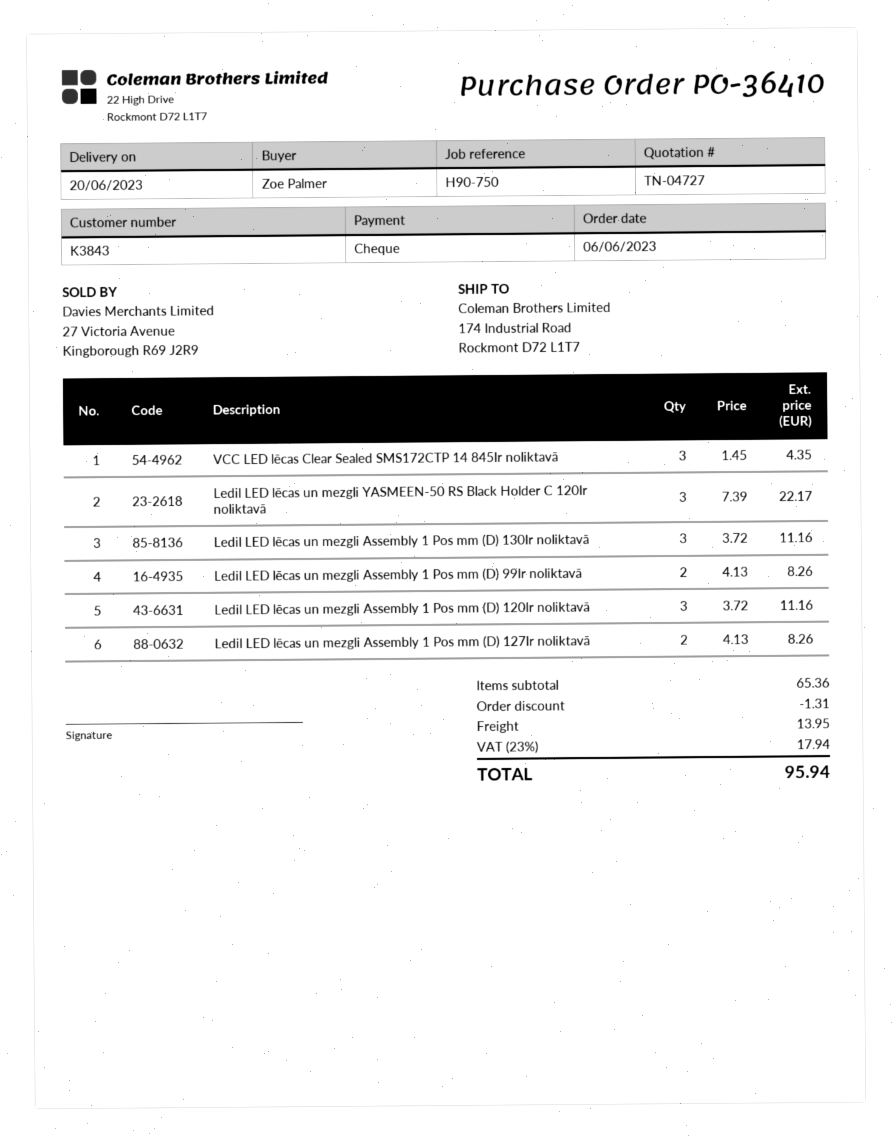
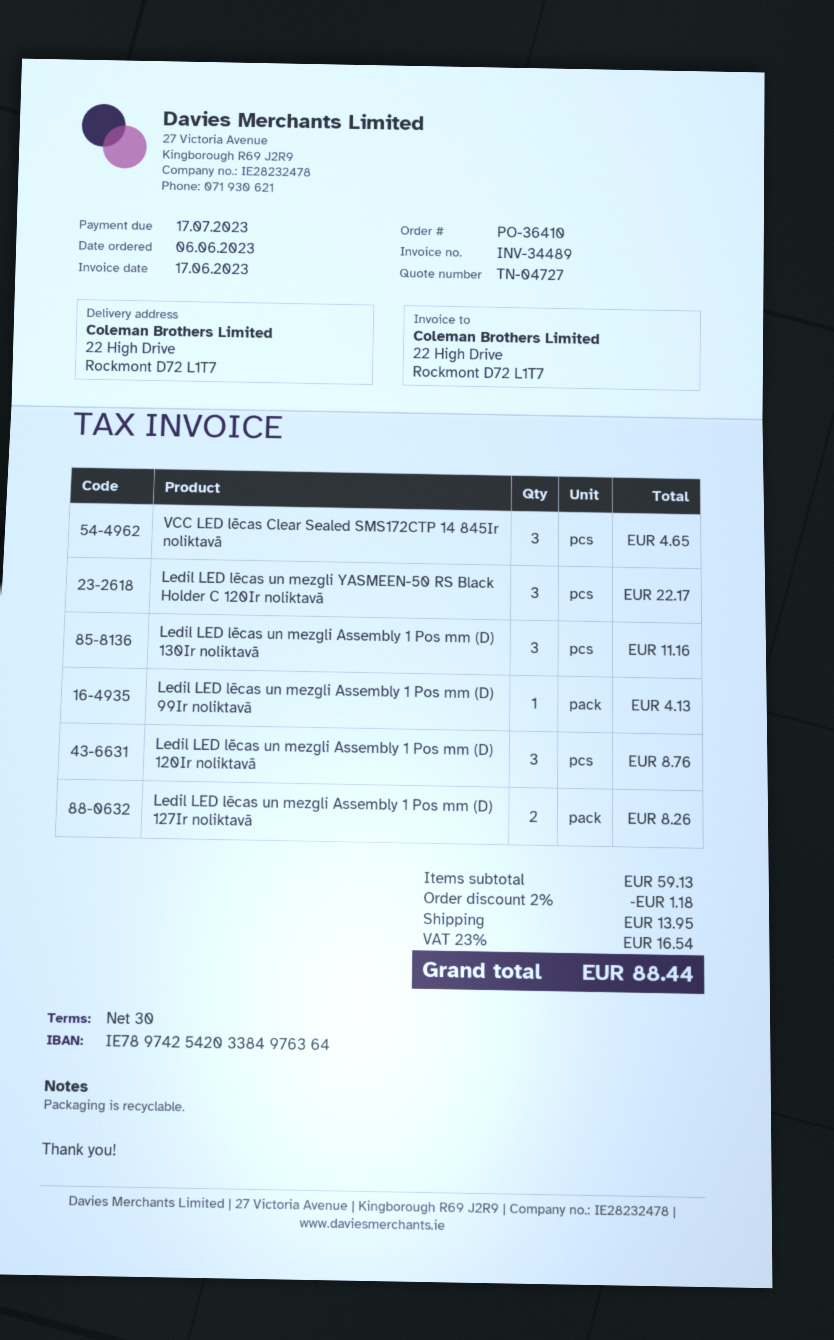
ship to: 174 Industrial Road, Rockmont D72 L1T7 -> 22 High Drive, Rockmont D72 L1T7
VCC LED lēcas Clear Sealed SMS172CTP 14 845Ir noliktavā: 3 for 4.35 -> 3 for 4.65
Ledil LED lēcas un mezgli Assembly 1 Pos mm (D) 99Ir noliktavā: 2 for 8.26 -> 1 for 4.13
Ledil LED lēcas un mezgli Assembly 1 Pos mm (D) 120Ir noliktavā: 3 for 11.16 -> 3 for 8.76
subtotal: 65.36 -> 59.13
discount: 1.31 -> 1.18
tax: 23% = 17.94 -> 23% = 16.54
total: 95.94 -> 88.44

